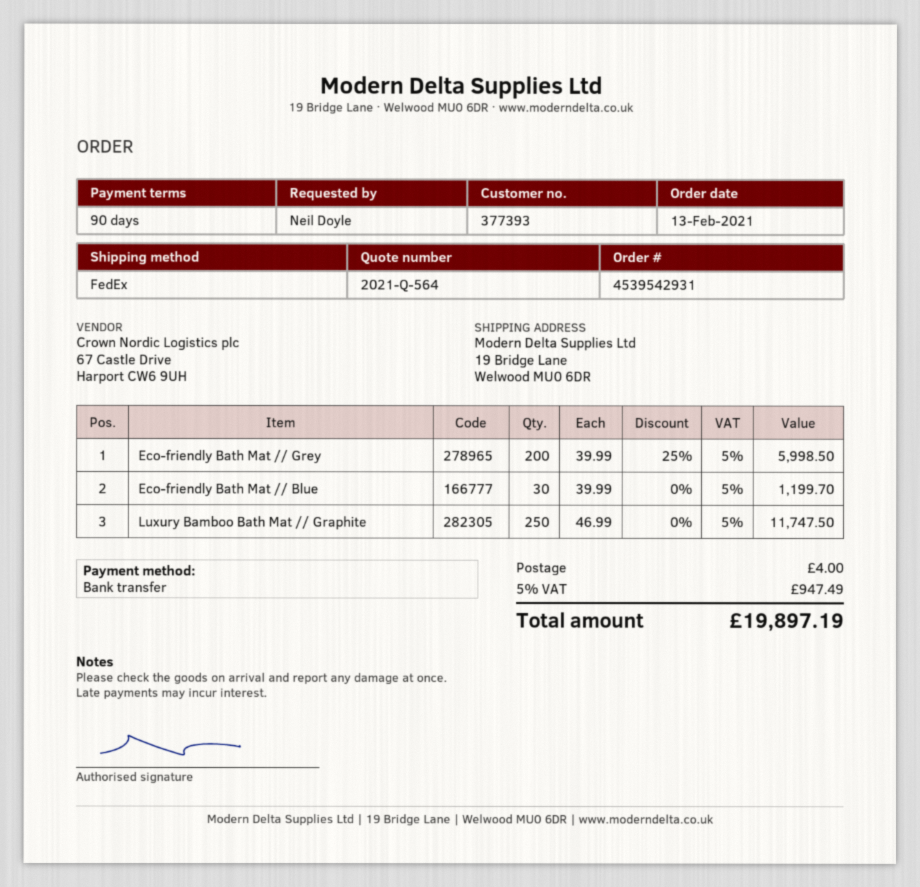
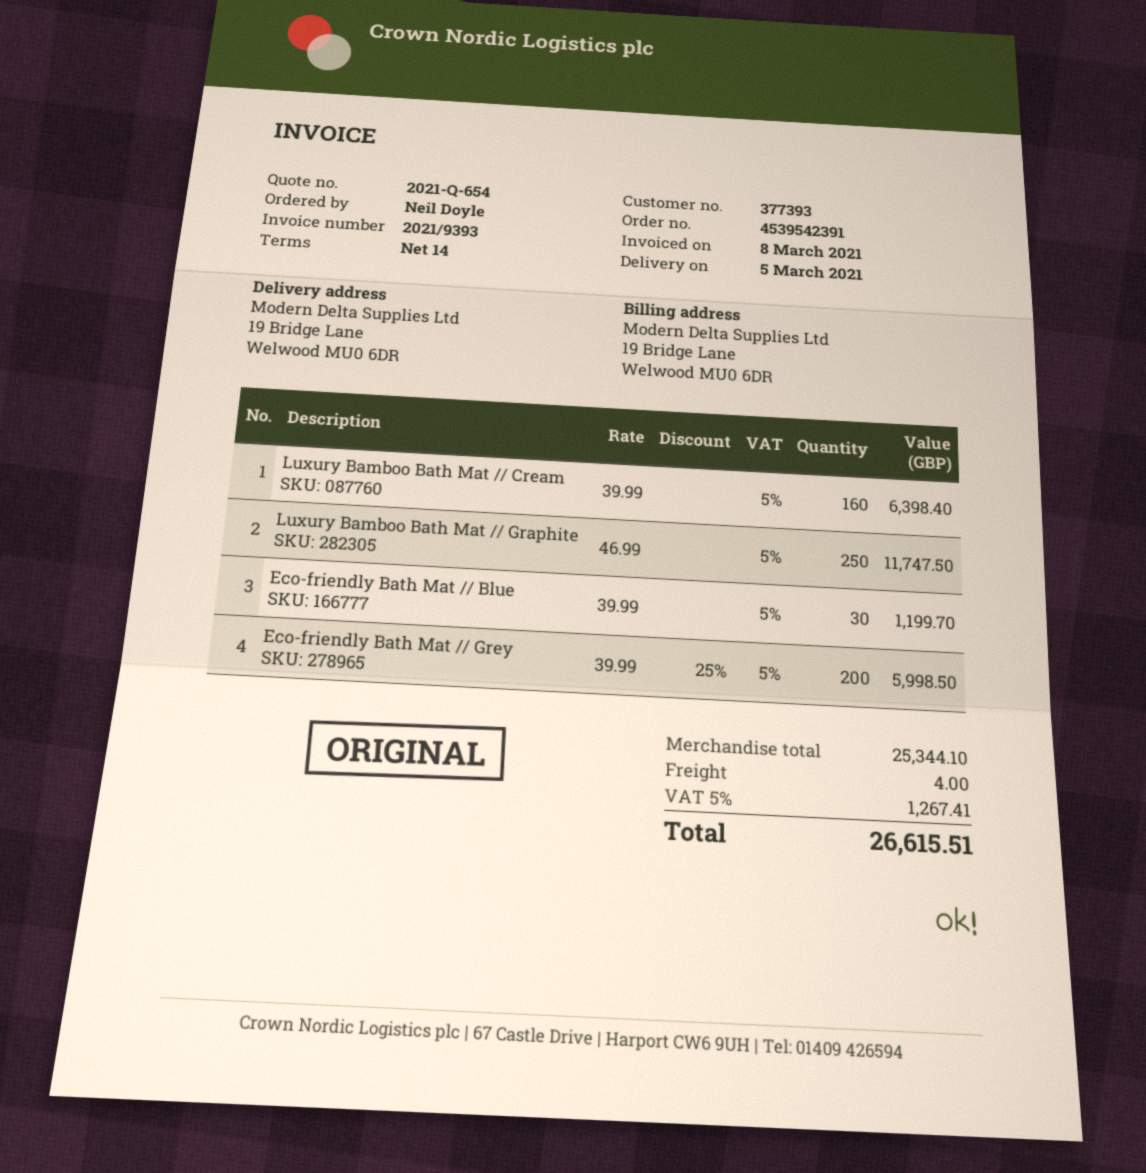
quote number: 2021-Q-564 -> 2021-Q-654
order number: 4539542931 -> 4539542391
payment terms: 90 days -> 14 days
Luxury Bamboo Bath Mat // Cream: none -> 160 x 39.99 = 6398.40
tax: 5% = 947.49 -> 5% = 1267.41
total: 19897.19 -> 26615.51

